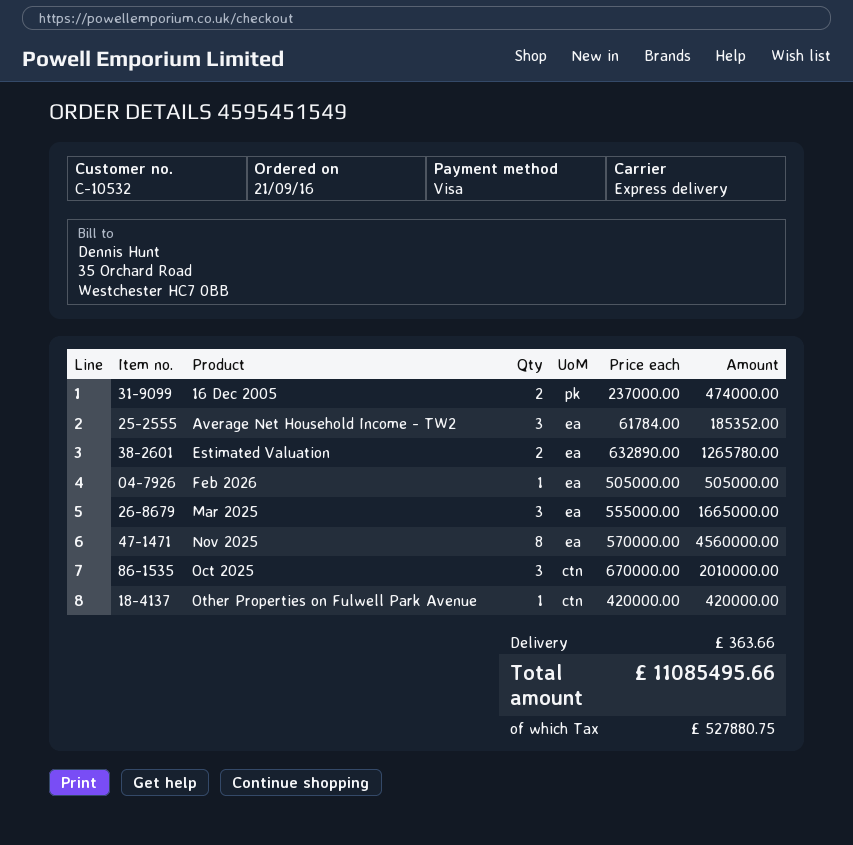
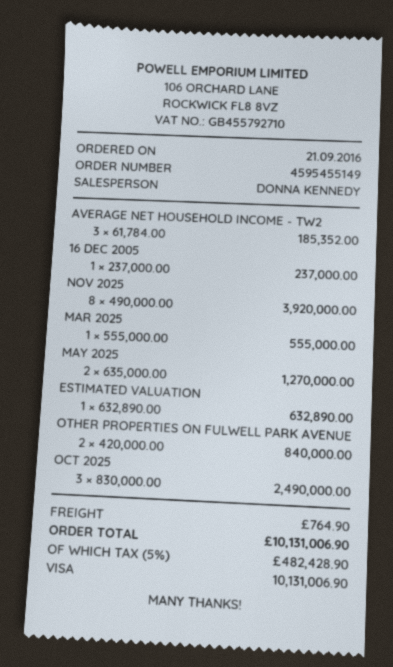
order number: 4595451549 -> 4595455149
16 Dec 2005: 2 x 237000.00 = 474000.00 -> 1 x 237000.00 = 237000.00
Estimated Valuation: 2 x 632890.00 = 1265780.00 -> 1 x 632890.00 = 632890.00
Feb 2026: 1 x 505000.00 = 505000.00 -> none
Mar 2025: 3 x 555000.00 = 1665000.00 -> 1 x 555000.00 = 555000.00
Nov 2025: 8 x 570000.00 = 4560000.00 -> 8 x 490000.00 = 3920000.00
Oct 2025: 3 x 670000.00 = 2010000.00 -> 3 x 830000.00 = 2490000.00
Other Properties on Fulwell Park Avenue: 1 x 420000.00 = 420000.00 -> 2 x 420000.00 = 840000.00
MAY 2025: none -> 2 x 635000.00 = 1270000.00
shipping: 363.66 -> 764.90
tax: 527880.75 -> 482428.90
total: 11085495.66 -> 10131006.90

